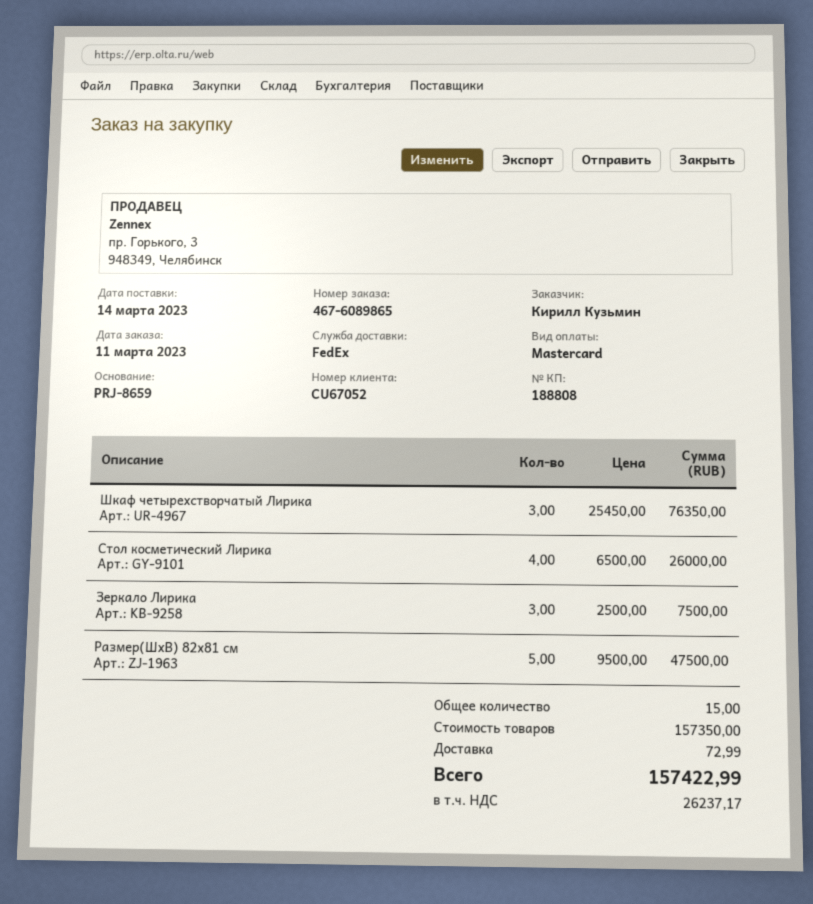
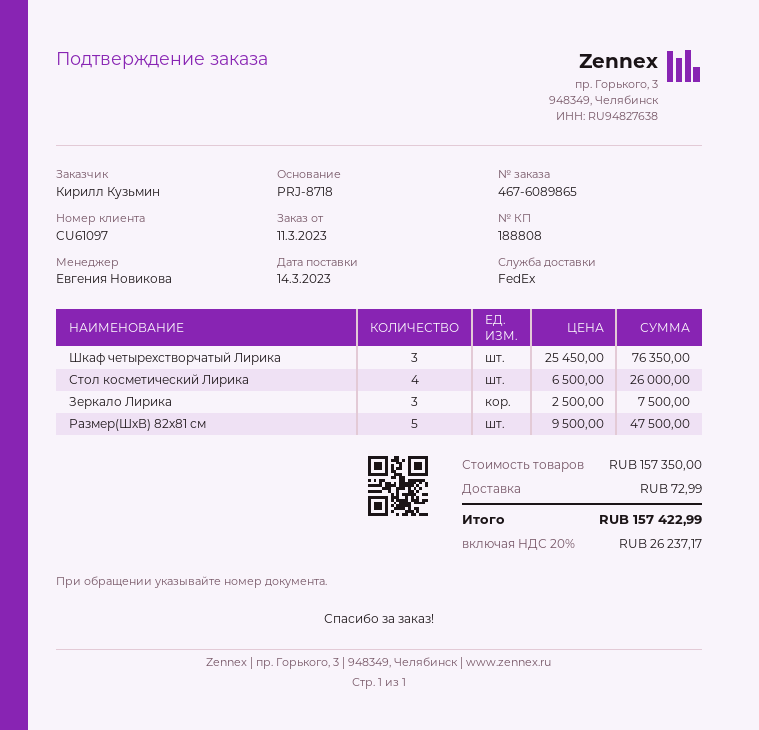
customer number: CU67052 -> CU61097
reference: PRJ-8659 -> PRJ-8718

